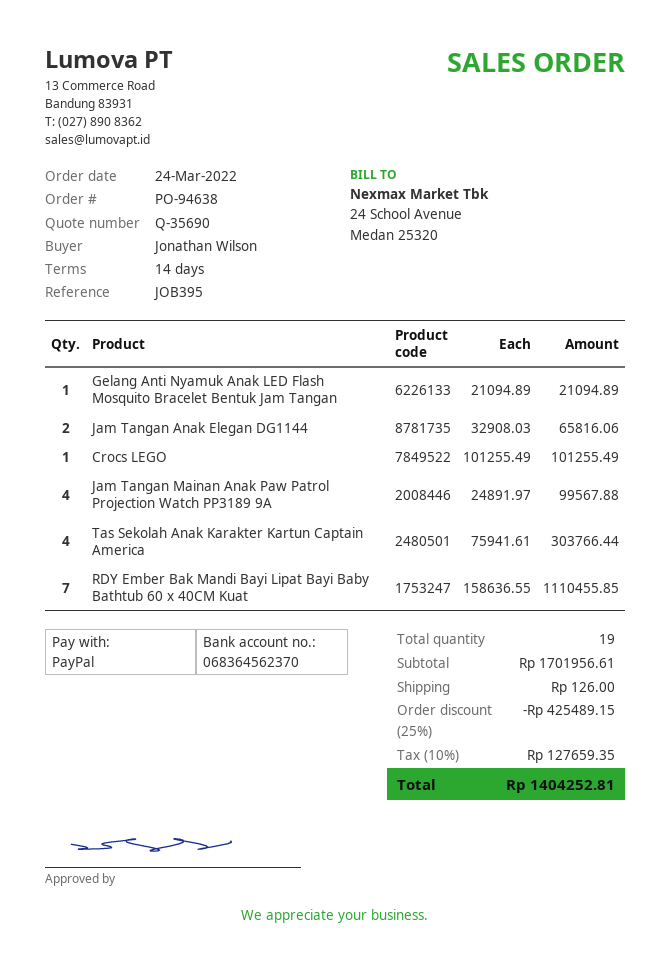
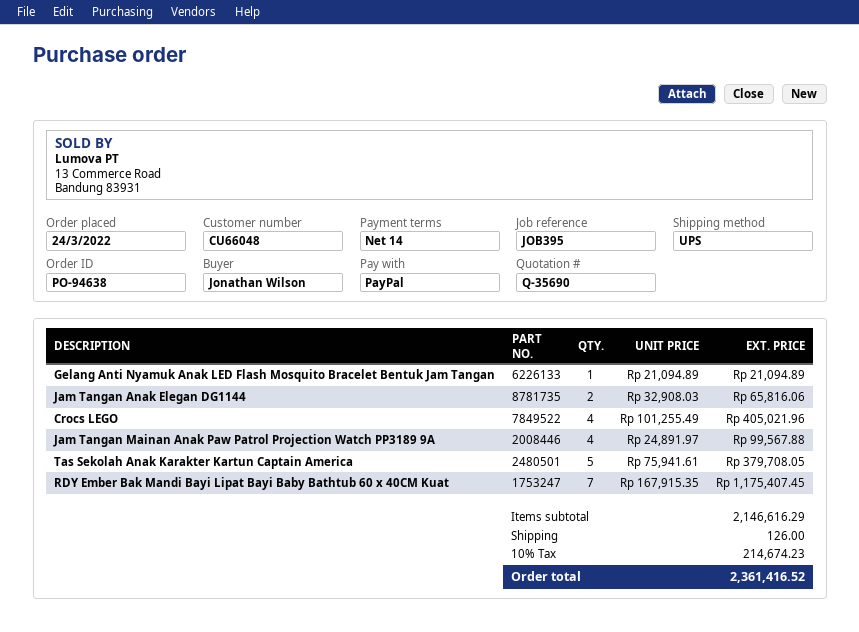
Crocs LEGO: 1 x 101255.49 = 101255.49 -> 4 x 101255.49 = 405021.96
Tas Sekolah Anak Karakter Kartun Captain America: 4 x 75941.61 = 303766.44 -> 5 x 75941.61 = 379708.05
RDY Ember Bak Mandi Bayi Lipat Bayi Baby Bathtub 60 x 40CM Kuat: 7 x 158636.55 = 1110455.85 -> 7 x 167915.35 = 1175407.45
subtotal: 1701956.61 -> 2146616.29
discount: 25% = 425489.15 -> none
tax: 10% = 127659.35 -> 10% = 214674.23
total: 1404252.81 -> 2361416.52

